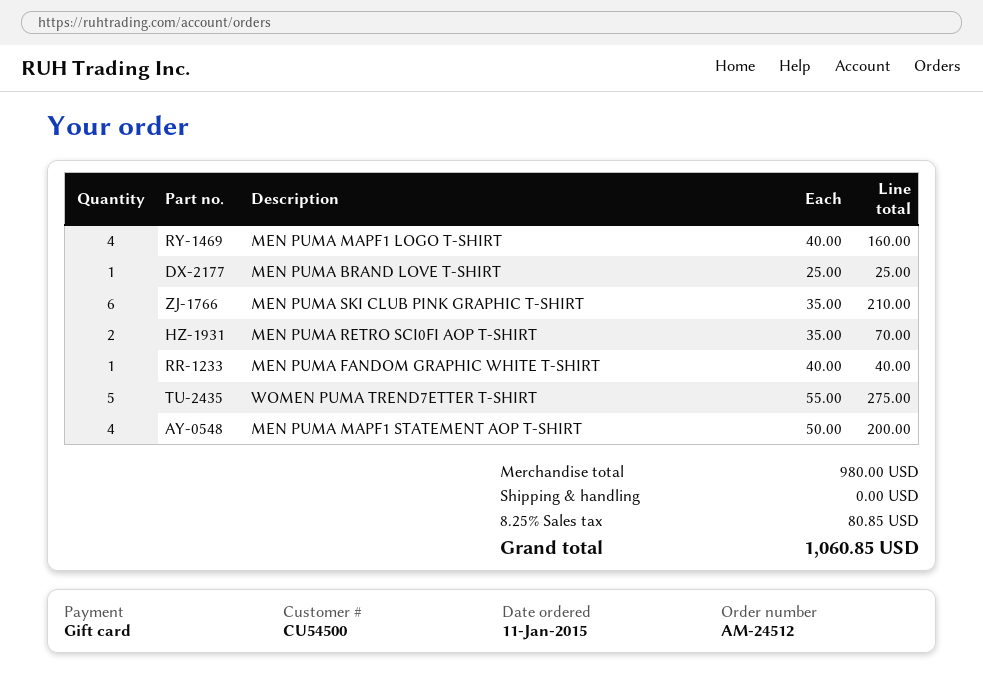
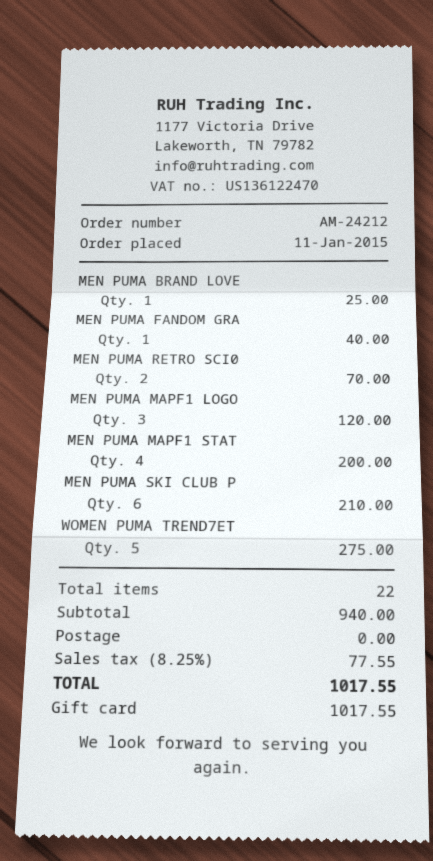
order number: AM-24512 -> AM-24212
MEN PUMA MAPF1 LOGO T-SHIRT: 4 for 160.00 -> 3 for 120.00
subtotal: 980.00 -> 940.00
tax: 8.25% = 80.85 -> 8.25% = 77.55
total: 1060.85 -> 1017.55

